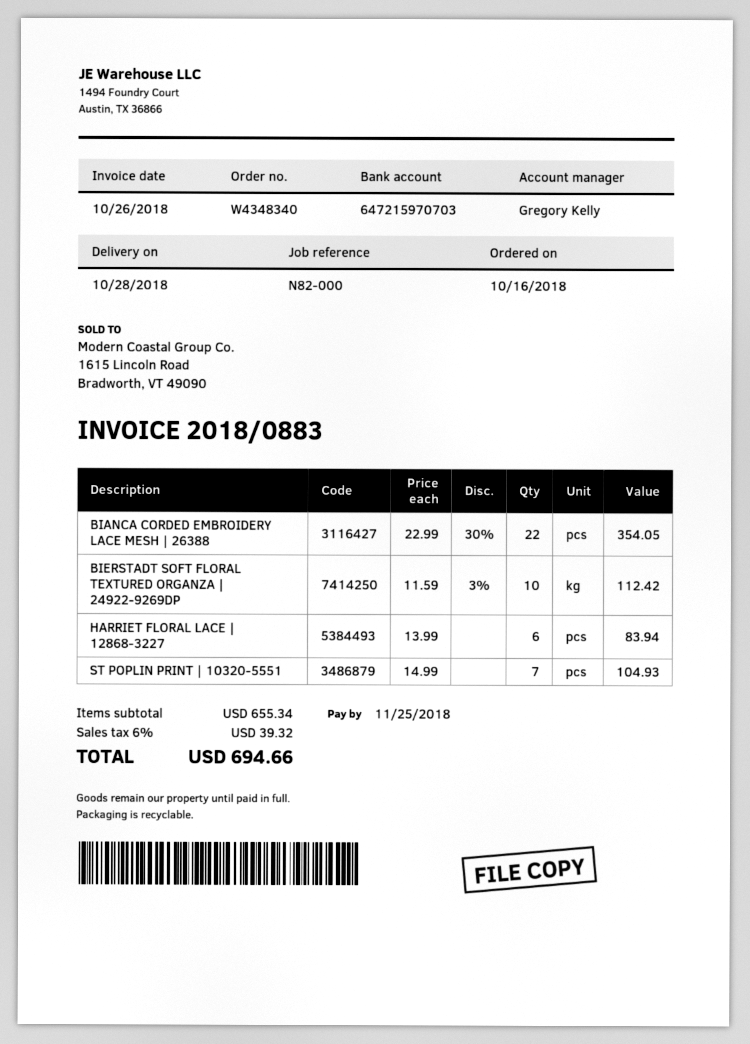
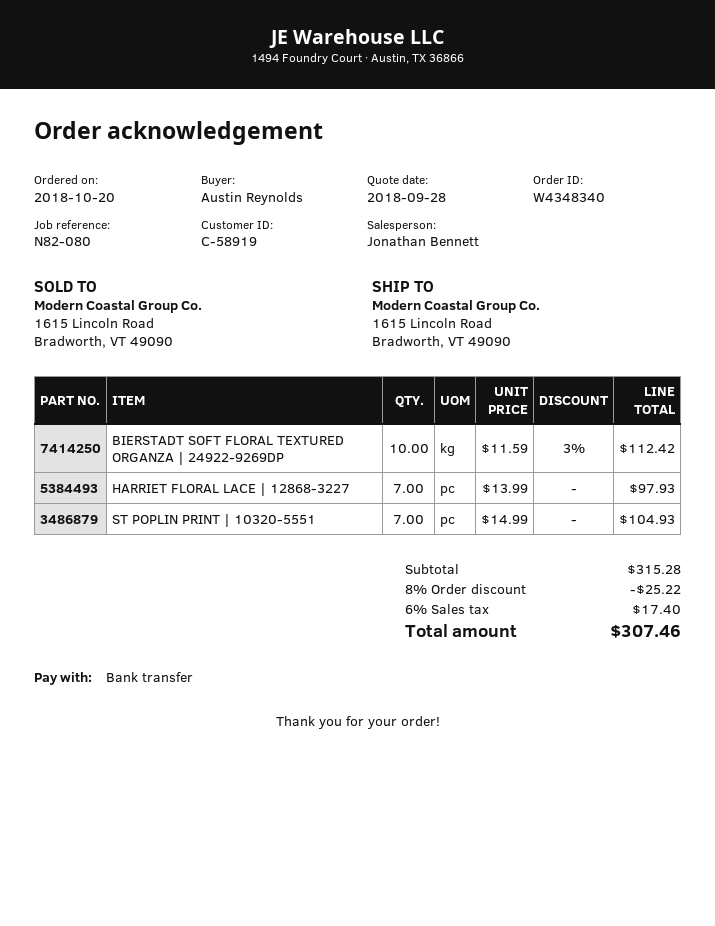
order date: 2018-10-16 -> 2018-10-20
reference: N82-000 -> N82-080
sales rep: Gregory Kelly -> Jonathan Bennett
BIANCA CORDED EMBROIDERY LACE MESH | 26388: 22 x 22.99 - 30% = 354.05 -> none
HARRIET FLORAL LACE | 12868-3227: 6 x 13.99 = 83.94 -> 7 x 13.99 = 97.93
subtotal: 655.34 -> 315.28
discount: none -> 8% = 25.22
tax: 6% = 39.32 -> 6% = 17.40
total: 694.66 -> 307.46

